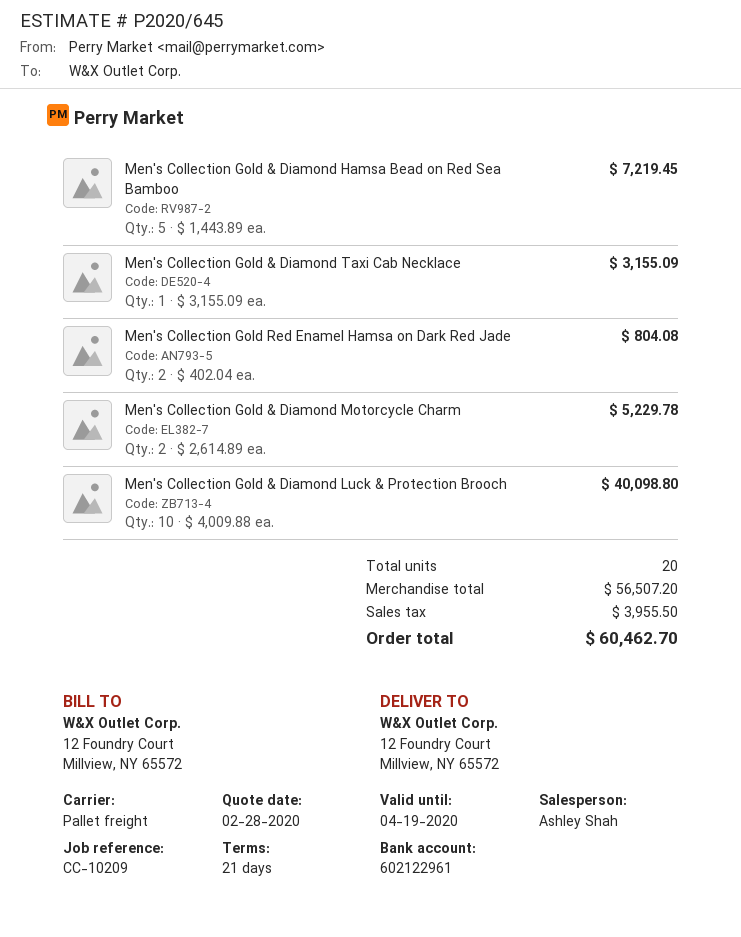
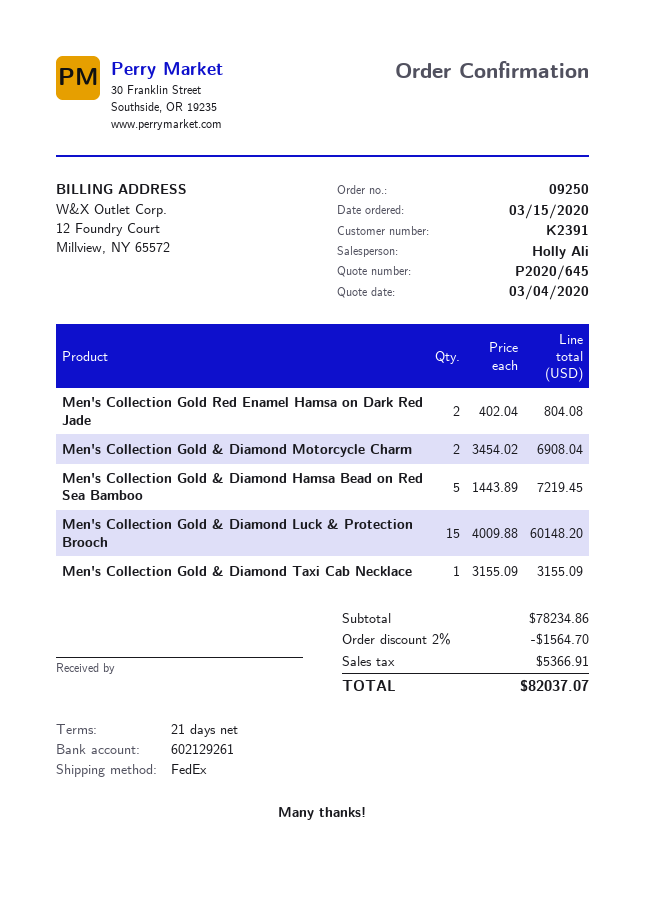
quote date: 2020-02-28 -> 2020-03-04
sales rep: Ashley Shah -> Holly Ali
bank account: 602122961 -> 602129261
shipping method: pallet freight -> FedEx
Men's Collection Gold & Diamond Motorcycle Charm: 2 x 2614.89 = 5229.78 -> 2 x 3454.02 = 6908.04
Men's Collection Gold & Diamond Luck & Protection Brooch: 10 x 4009.88 = 40098.80 -> 15 x 4009.88 = 60148.20
subtotal: 56507.20 -> 78234.86
discount: none -> 2% = 1564.70
tax: 3955.50 -> 5366.91
total: 60462.70 -> 82037.07

